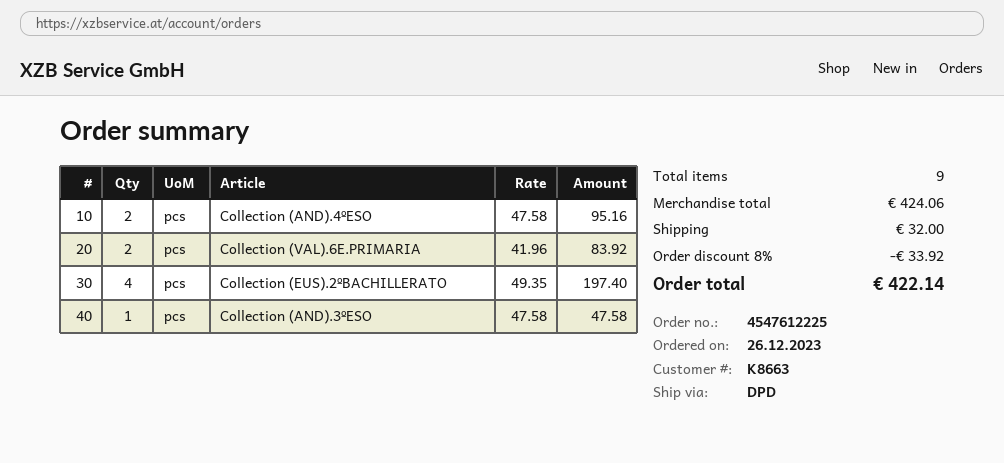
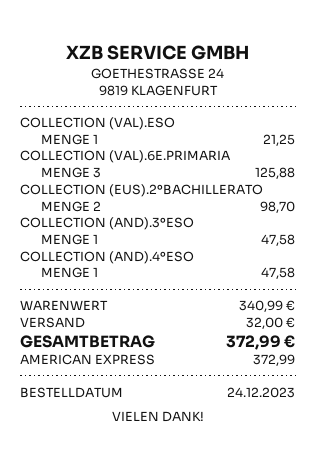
order date: 2023-12-26 -> 2023-12-24
Collection (AND).4ºESO: 2 for 95.16 -> 1 for 47.58
Collection (VAL).6E.PRIMARIA: 2 for 83.92 -> 3 for 125.88
Collection (EUS).2ºBACHILLERATO: 4 for 197.40 -> 2 for 98.70
COLLECTION (VAL).ESO: none -> 1 for 21.25
subtotal: 424.06 -> 340.99
discount: 8% = 33.92 -> none
total: 422.14 -> 372.99

